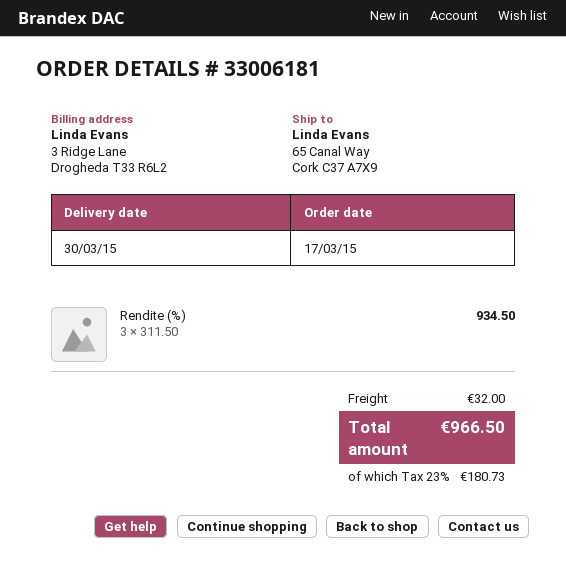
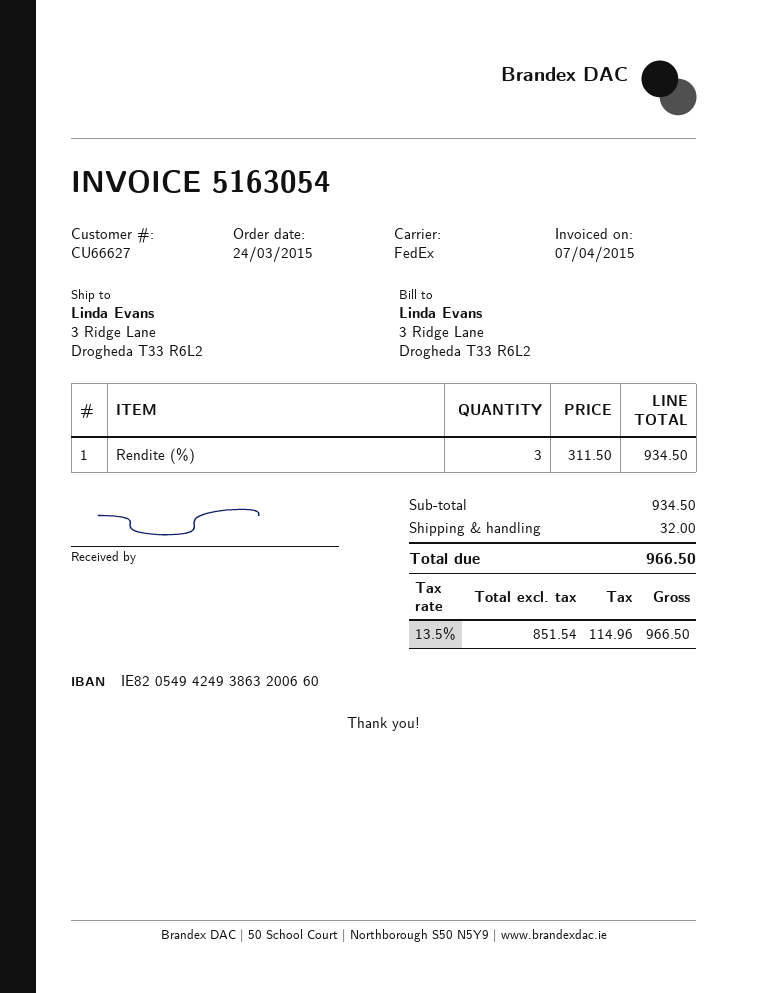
order date: 2015-03-17 -> 2015-03-24
ship to: 65 Canal Way, Cork C37 A7X9 -> 3 Ridge Lane, Drogheda T33 R6L2
tax: 23% = 180.73 -> 13.5% = 114.96

